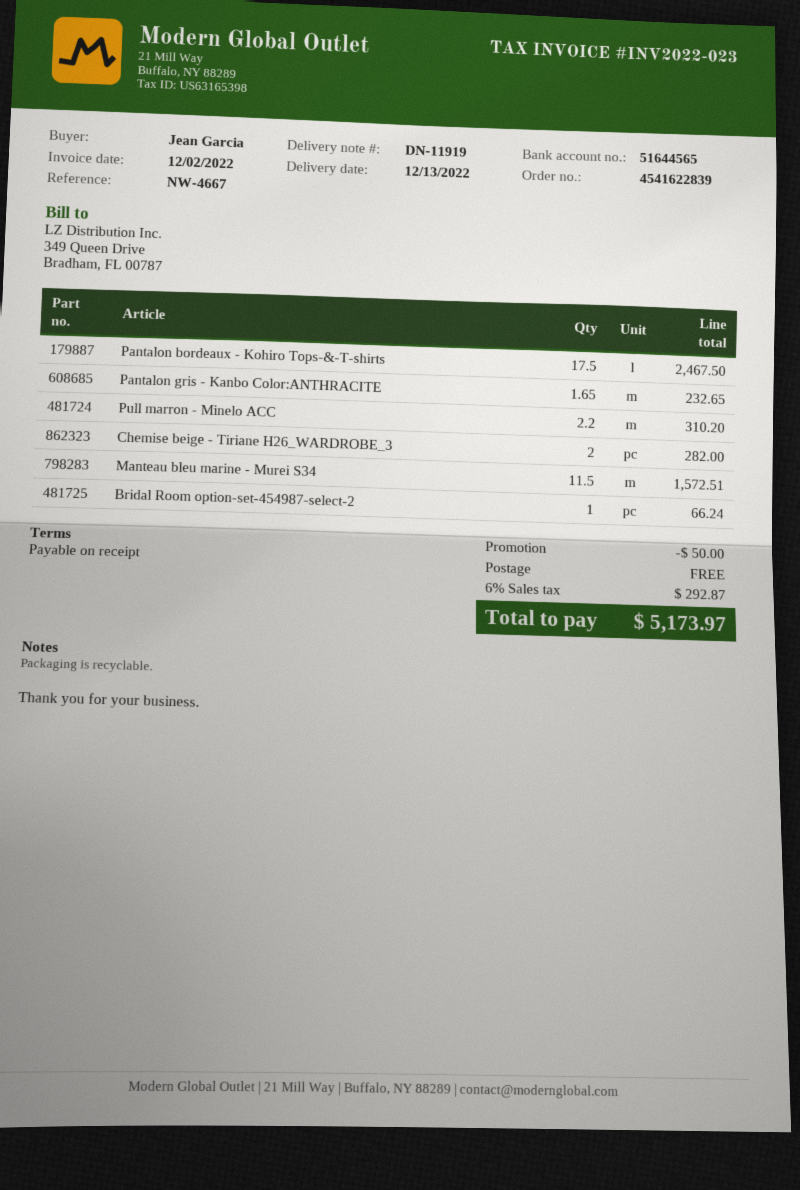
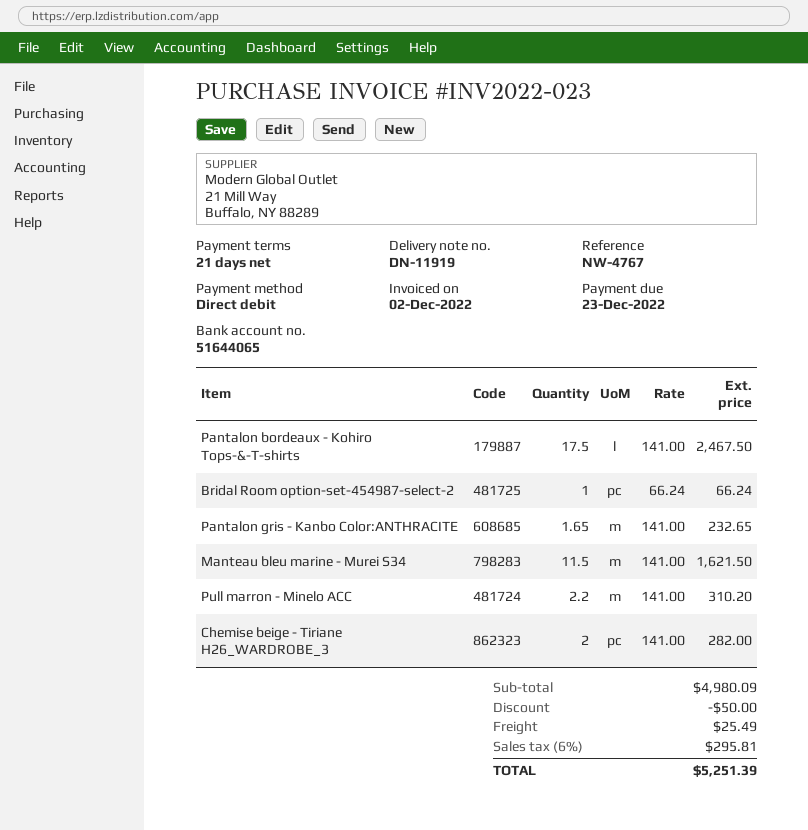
payment terms: on receipt -> 21 days
reference: NW-4667 -> NW-4767
bank account: 51644565 -> 51644065
Manteau bleu marine - Murei S34: 11.5 for 1572.51 -> 11.5 for 1621.50
shipping: 0.00 -> 25.49
tax: 6% = 292.87 -> 6% = 295.81
total: 5173.97 -> 5251.39

